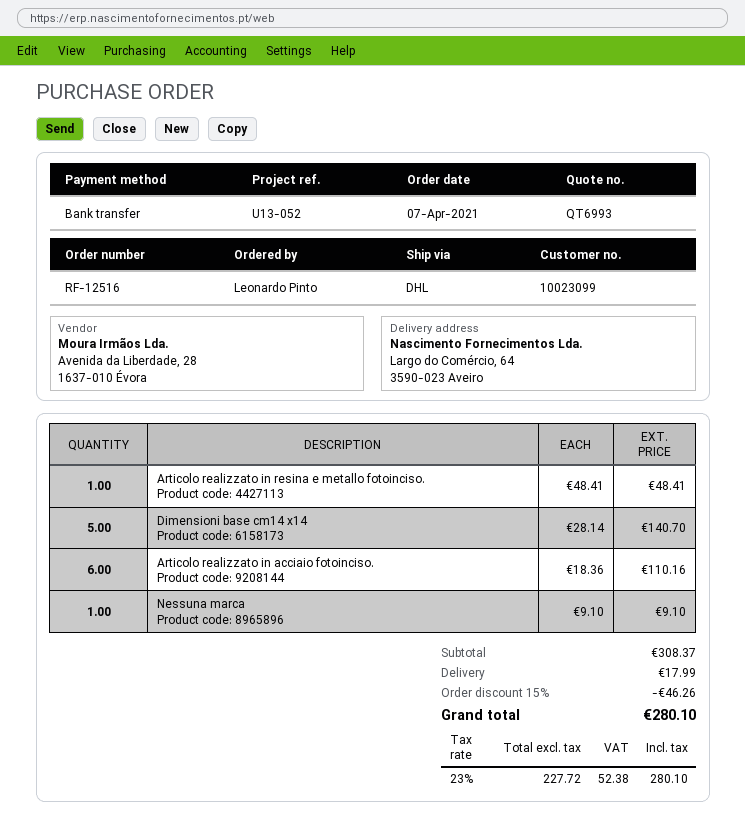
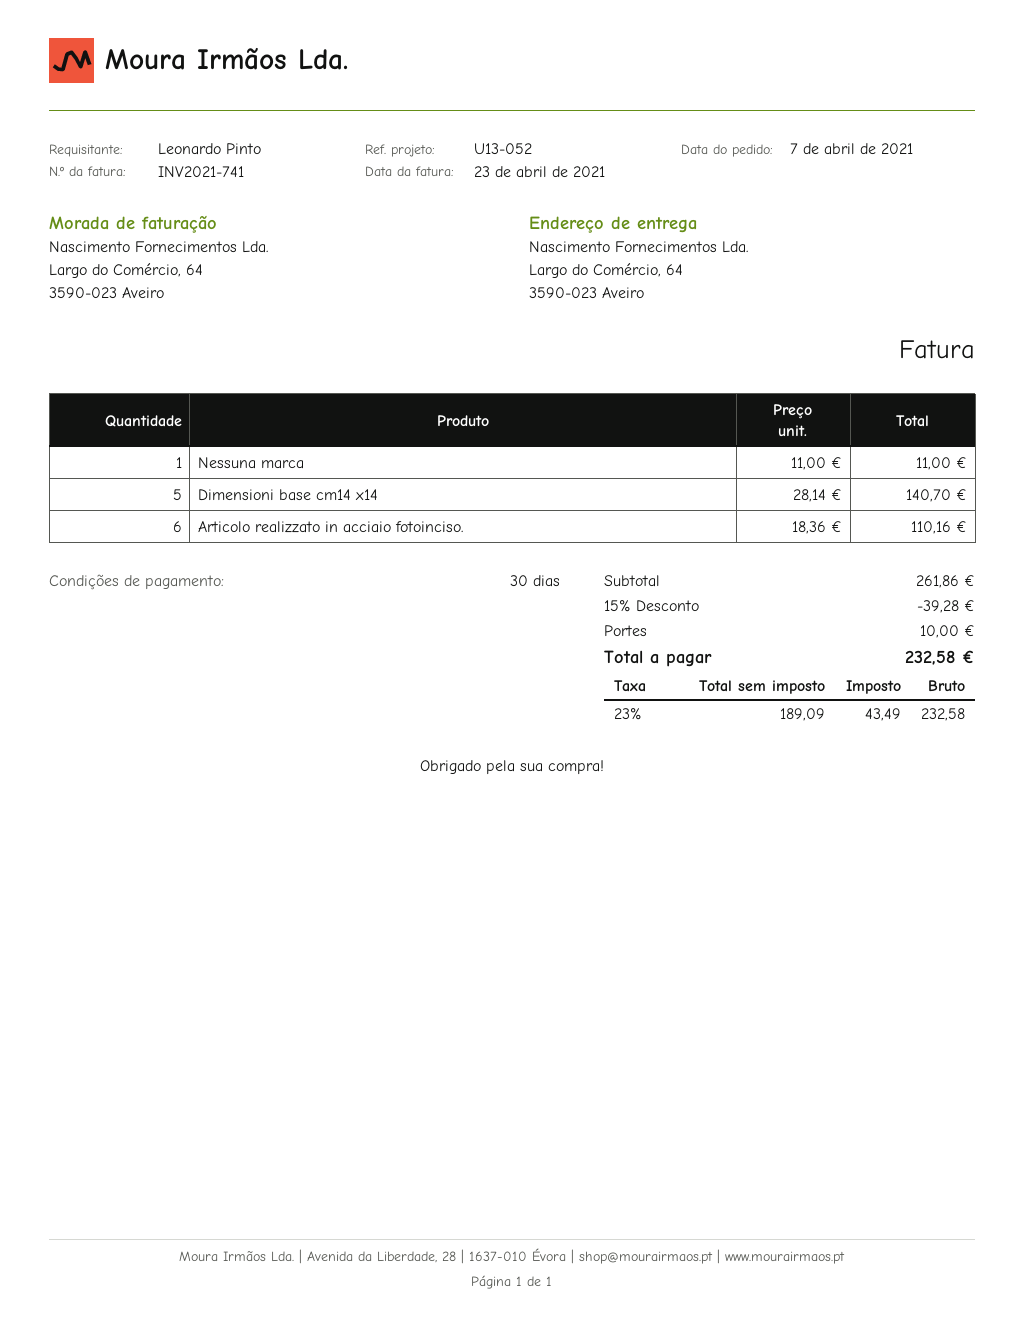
Articolo realizzato in resina e metallo fotoinciso.: 1 x 48.41 = 48.41 -> none
Nessuna marca: 1 x 9.10 = 9.10 -> 1 x 11.00 = 11.00
subtotal: 308.37 -> 261.86
discount: 15% = 46.26 -> 15% = 39.28
shipping: 17.99 -> 10.00
net: 227.72 -> 189.09
tax: 23% = 52.38 -> 23% = 43.49
total: 280.10 -> 232.58

